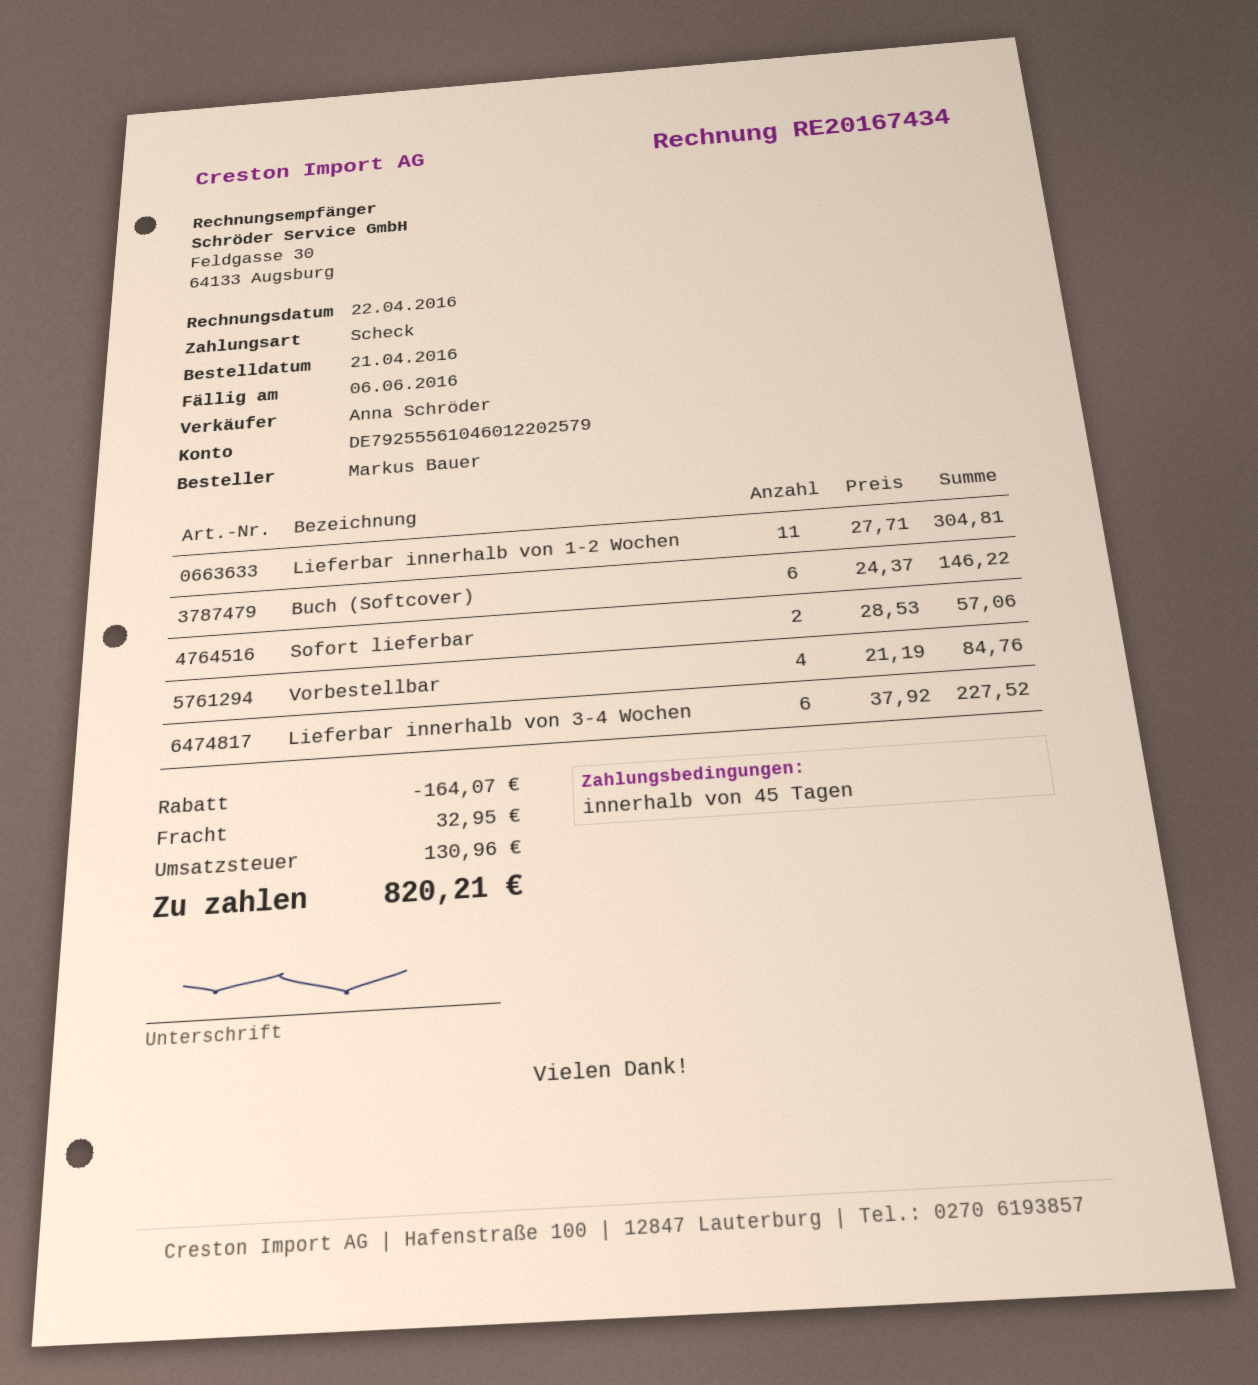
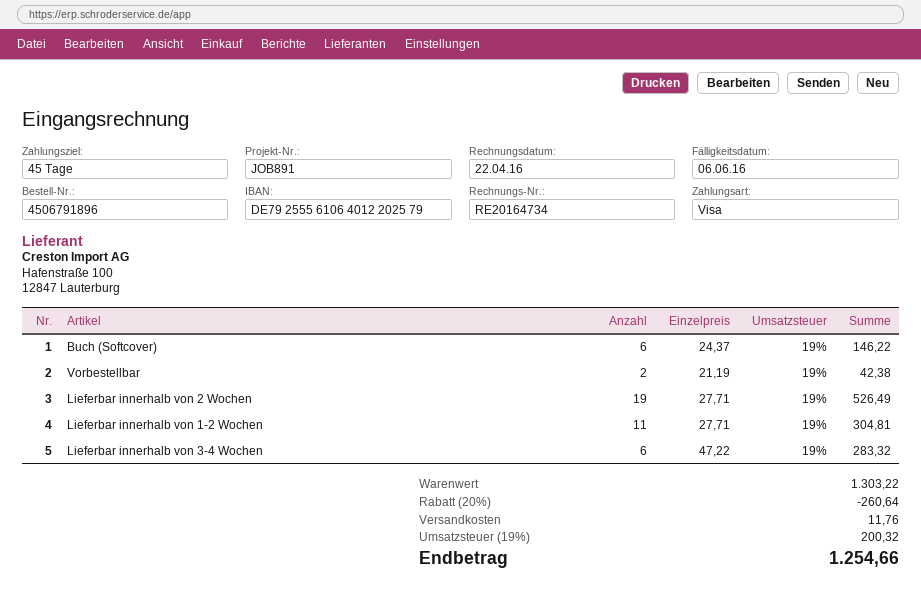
invoice number: RE20167434 -> RE20164734
payment method: cheque -> Visa
bank account: DE79255561046012202579 -> DE79255561064012202579
Sofort lieferbar: 2 x 28.53 = 57.06 -> none
Vorbestellbar: 4 x 21.19 = 84.76 -> 2 x 21.19 = 42.38
Lieferbar innerhalb von 3-4 Wochen: 6 x 37.92 = 227.52 -> 6 x 47.22 = 283.32
Lieferbar innerhalb von 2 Wochen: none -> 19 x 27.71 = 526.49
discount: 164.07 -> 260.64
shipping: 32.95 -> 11.76
tax: 130.96 -> 200.32
total: 820.21 -> 1254.66

